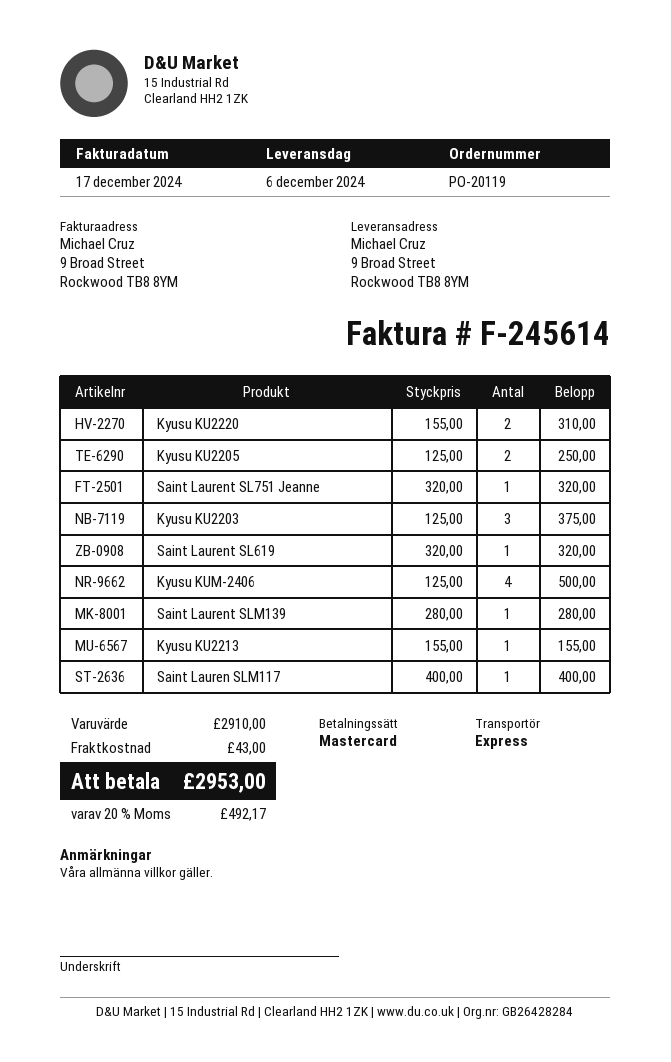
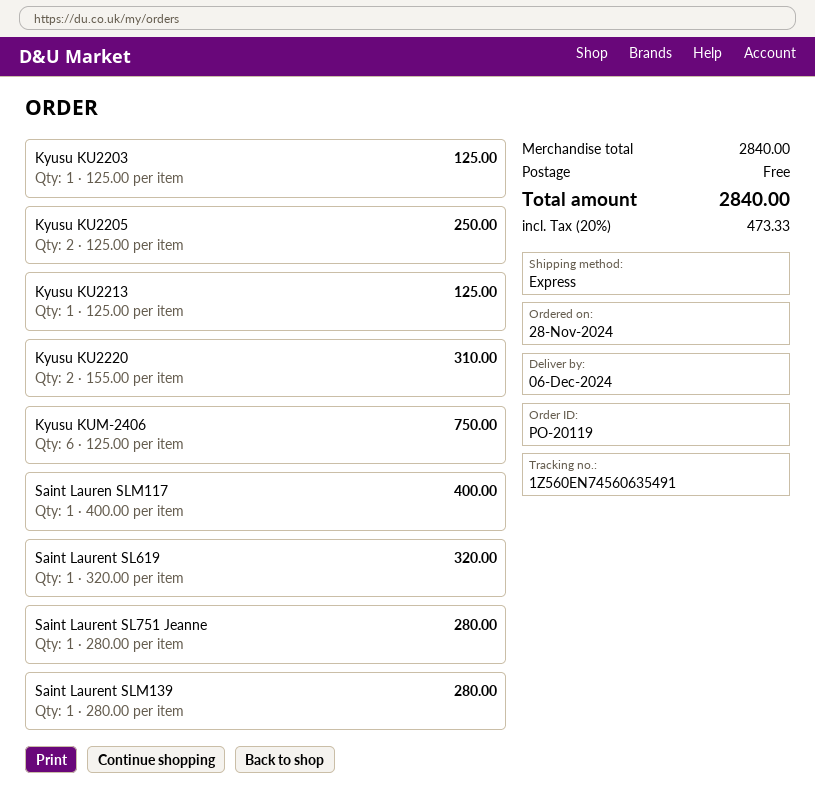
Saint Laurent SL751 Jeanne: 1 x 320.00 = 320.00 -> 1 x 280.00 = 280.00
Kyusu KU2203: 3 x 125.00 = 375.00 -> 1 x 125.00 = 125.00
Kyusu KUM-2406: 4 x 125.00 = 500.00 -> 6 x 125.00 = 750.00
Kyusu KU2213: 1 x 155.00 = 155.00 -> 1 x 125.00 = 125.00
subtotal: 2910.00 -> 2840.00
shipping: 43.00 -> 0.00
tax: 20% = 492.17 -> 20% = 473.33
total: 2953.00 -> 2840.00

